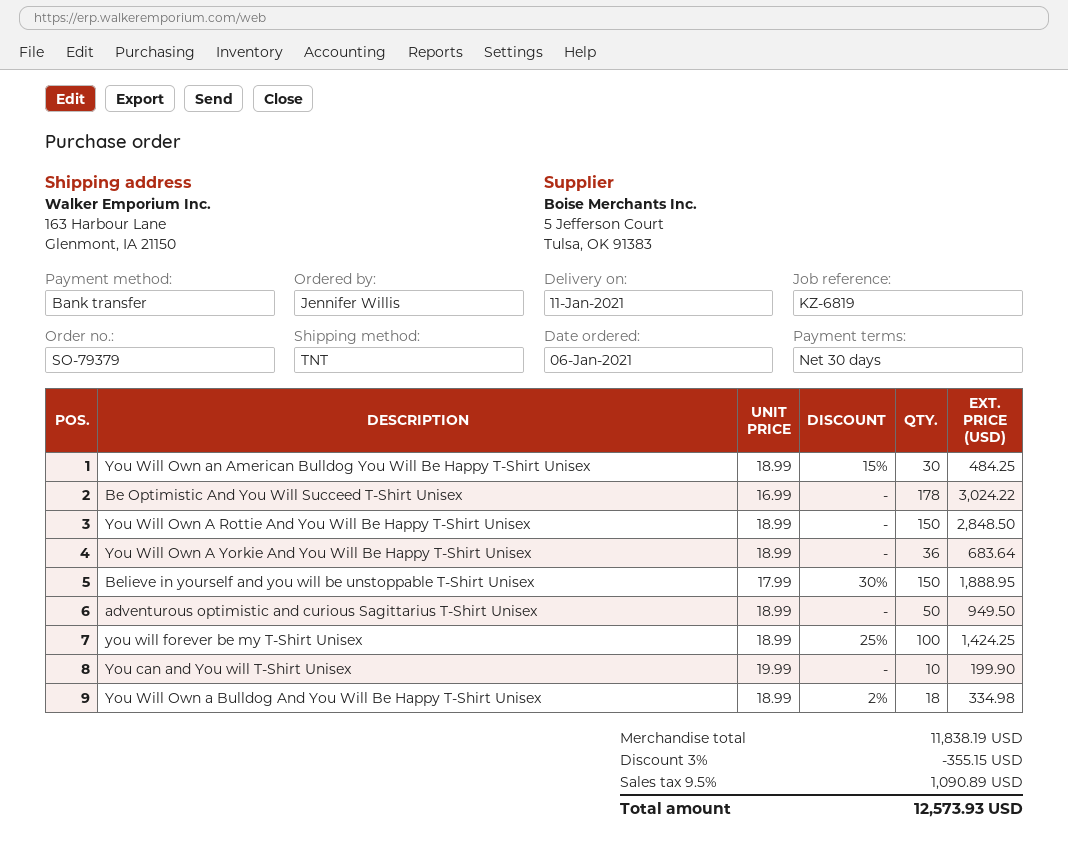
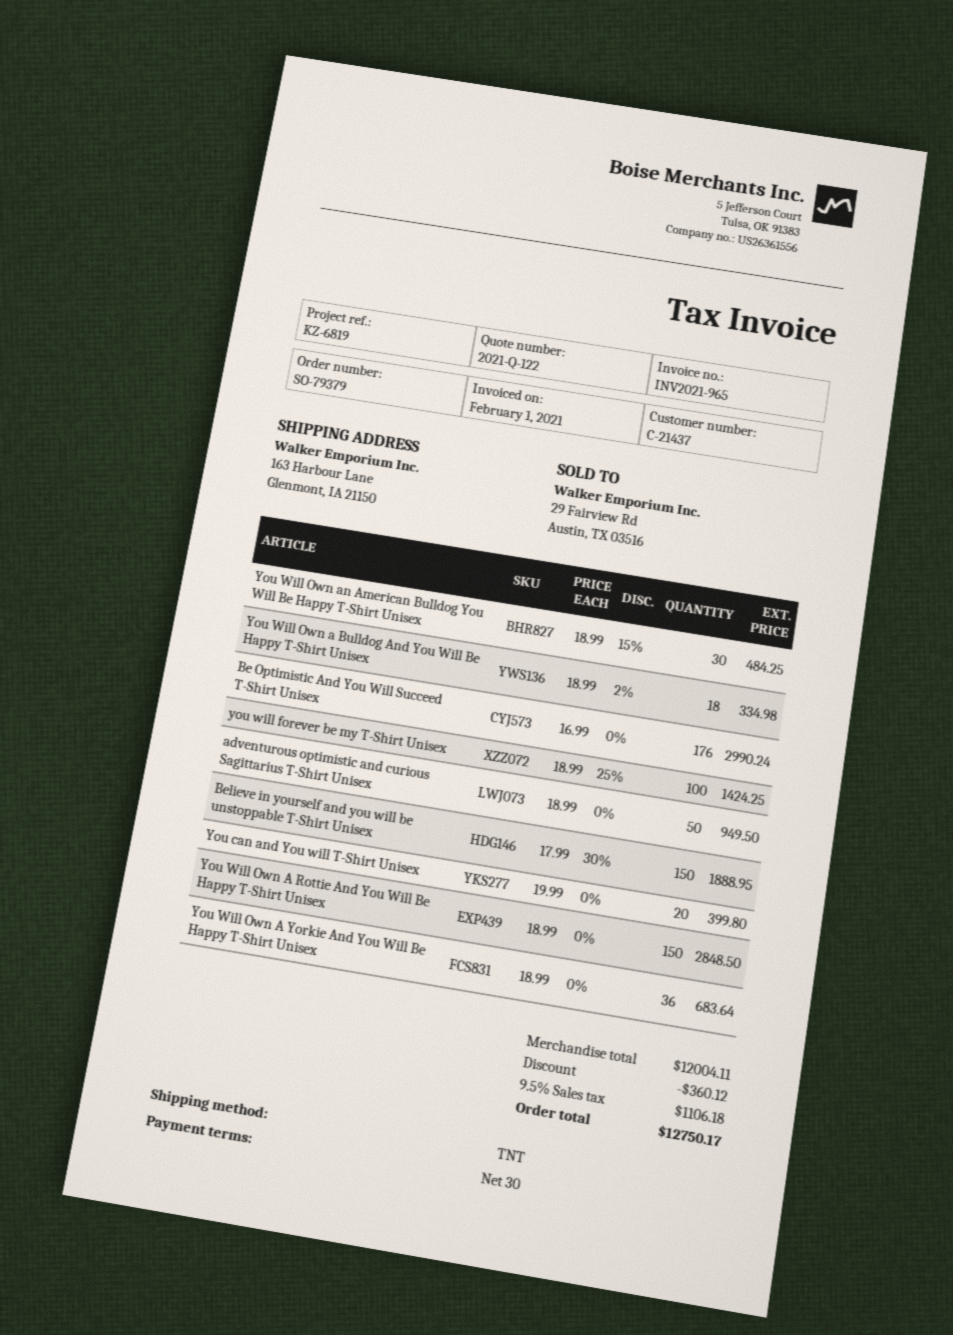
Be Optimistic And You Will Succeed T-Shirt Unisex: 178 x 16.99 = 3024.22 -> 176 x 16.99 = 2990.24
You can and You will T-Shirt Unisex: 10 x 19.99 = 199.90 -> 20 x 19.99 = 399.80
subtotal: 11838.19 -> 12004.11
discount: 355.15 -> 360.12
tax: 9.5% = 1090.89 -> 9.5% = 1106.18
total: 12573.93 -> 12750.17

